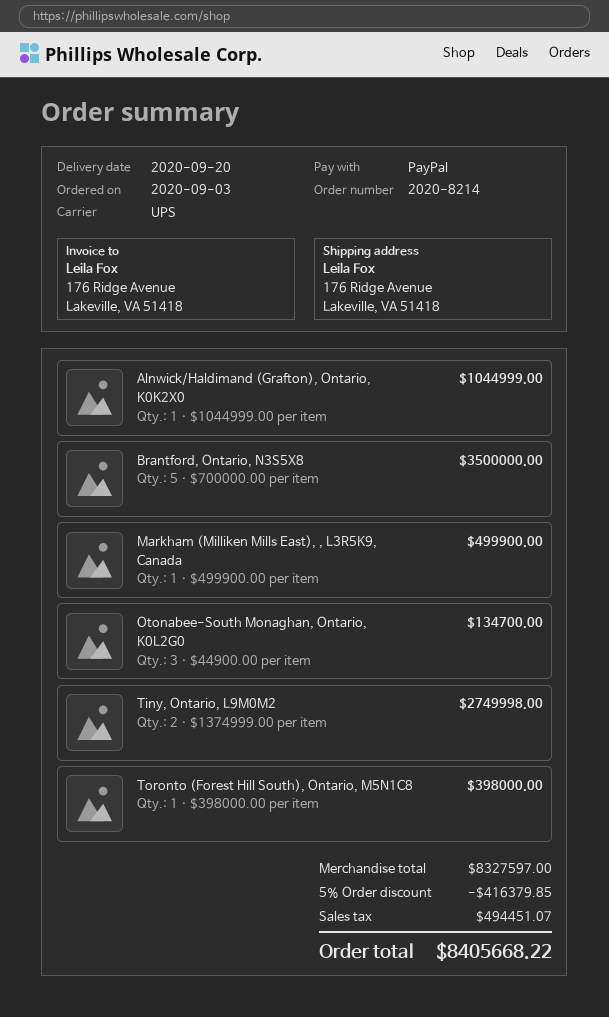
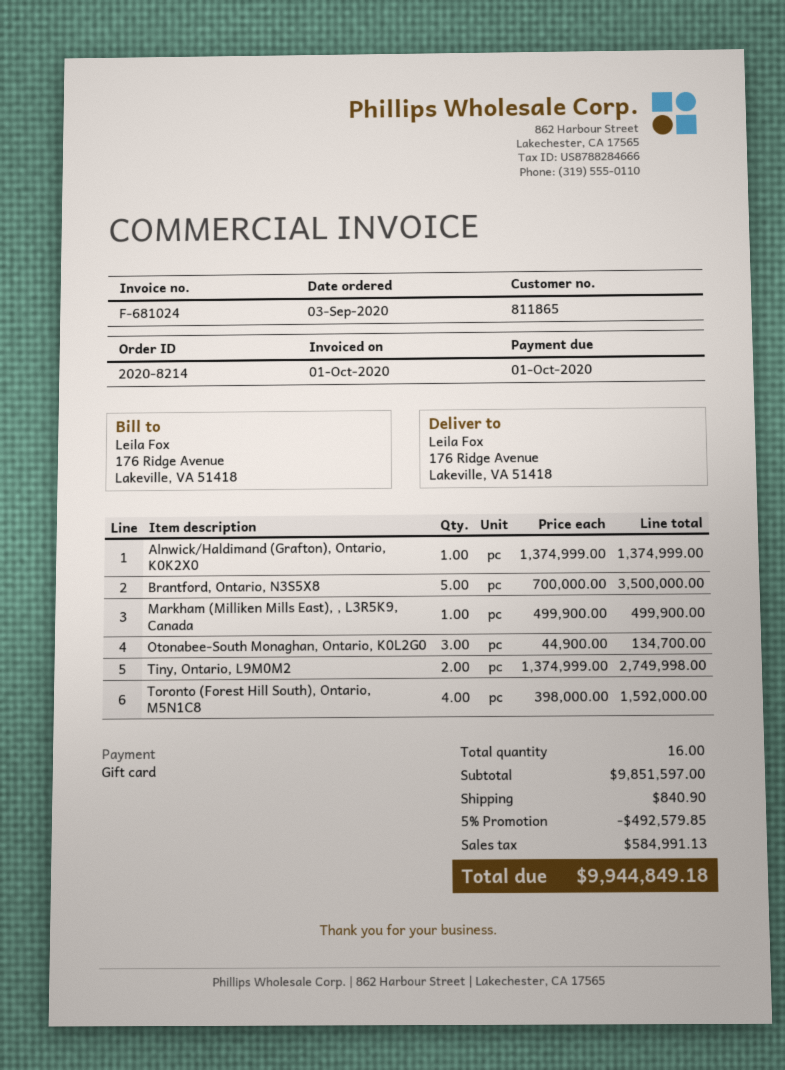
payment method: PayPal -> gift card
Alnwick/Haldimand (Grafton), Ontario, K0K2X0: 1 x 1044999.00 = 1044999.00 -> 1 x 1374999.00 = 1374999.00
Toronto (Forest Hill South), Ontario, M5N1C8: 1 x 398000.00 = 398000.00 -> 4 x 398000.00 = 1592000.00
subtotal: 8327597.00 -> 9851597.00
discount: 5% = 416379.85 -> 5% = 492579.85
shipping: none -> 840.90
tax: 494451.07 -> 584991.13
total: 8405668.22 -> 9944849.18

